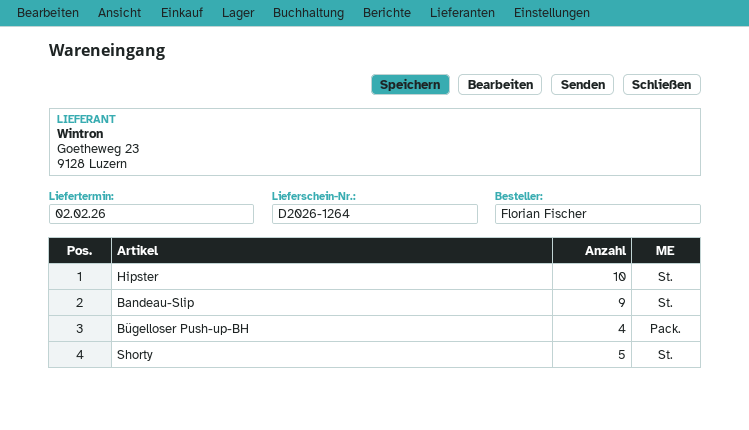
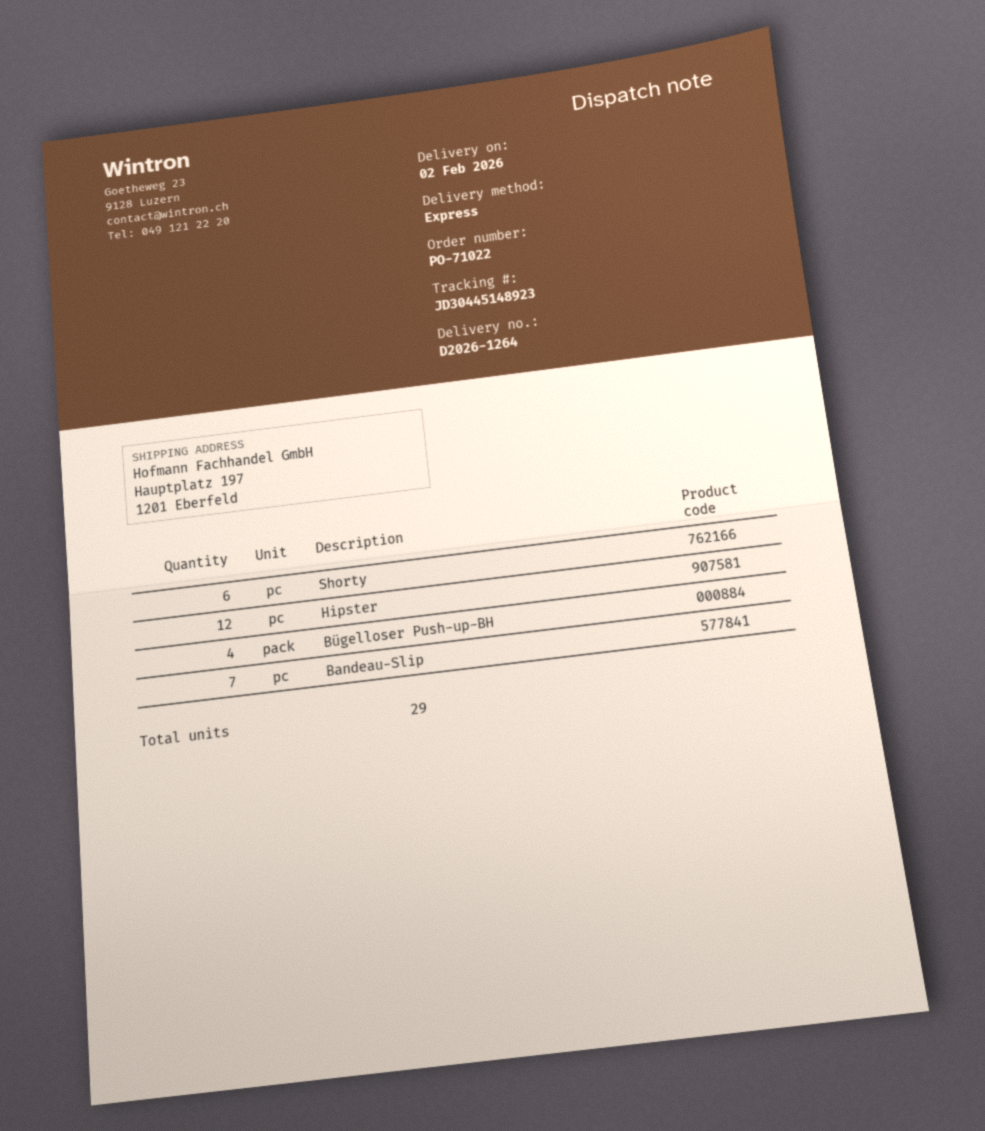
Hipster: 10 -> 12
Bandeau-Slip: 9 -> 7
Shorty: 5 -> 6

